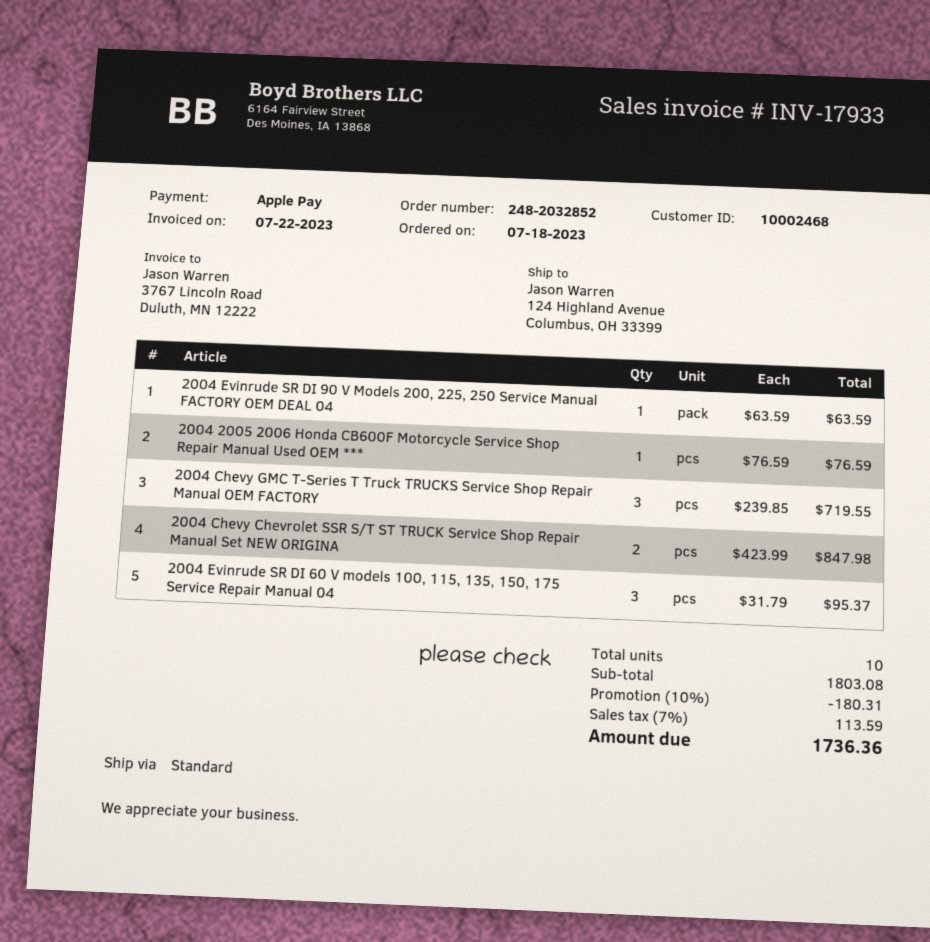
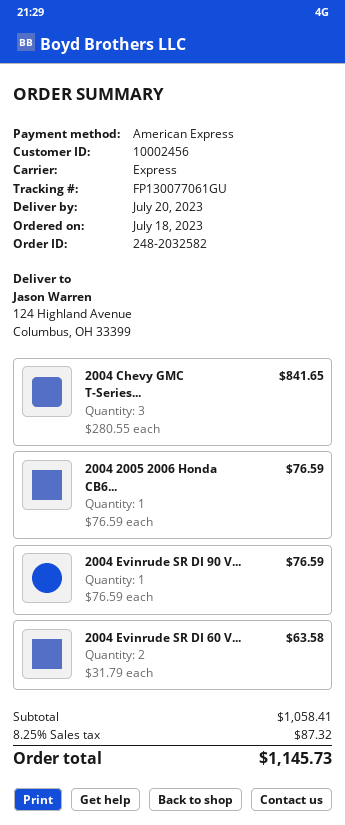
order number: 248-2032852 -> 248-2032582
customer number: 10002468 -> 10002456
payment method: Apple Pay -> American Express
shipping method: standard -> express
2004 Evinrude SR DI 90 V Models 200, 225, 250 Service Manual FACTORY OEM DEAL 04: 1 x 63.59 = 63.59 -> 1 x 76.59 = 76.59
2004 Chevy GMC T-Series T Truck TRUCKS Service Shop Repair Manual OEM FACTORY: 3 x 239.85 = 719.55 -> 3 x 280.55 = 841.65
2004 Chevy Chevrolet SSR S/T ST TRUCK Service Shop Repair Manual Set NEW ORIGINA: 2 x 423.99 = 847.98 -> none
2004 Evinrude SR DI 60 V models 100, 115, 135, 150, 175 Service Repair Manual 04: 3 x 31.79 = 95.37 -> 2 x 31.79 = 63.58
subtotal: 1803.08 -> 1058.41
discount: 10% = 180.31 -> none
tax: 7% = 113.59 -> 8.25% = 87.32
total: 1736.36 -> 1145.73

